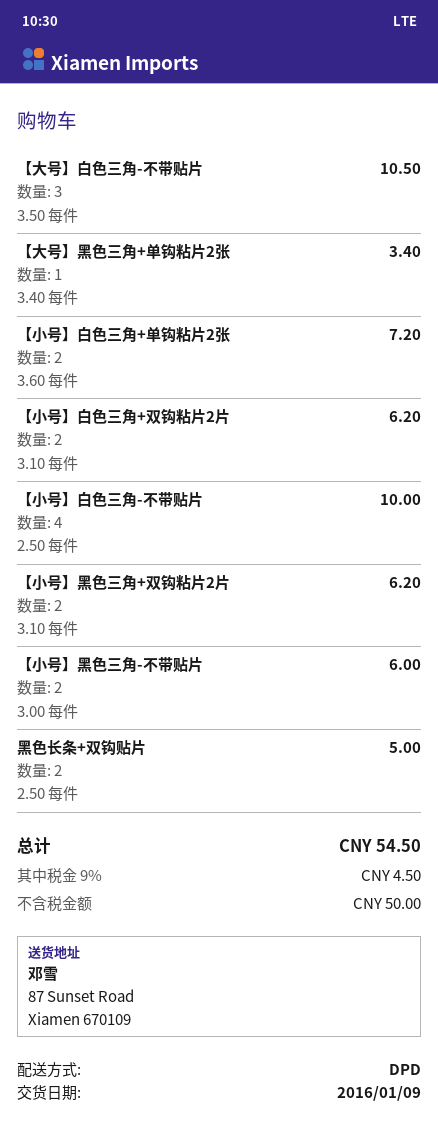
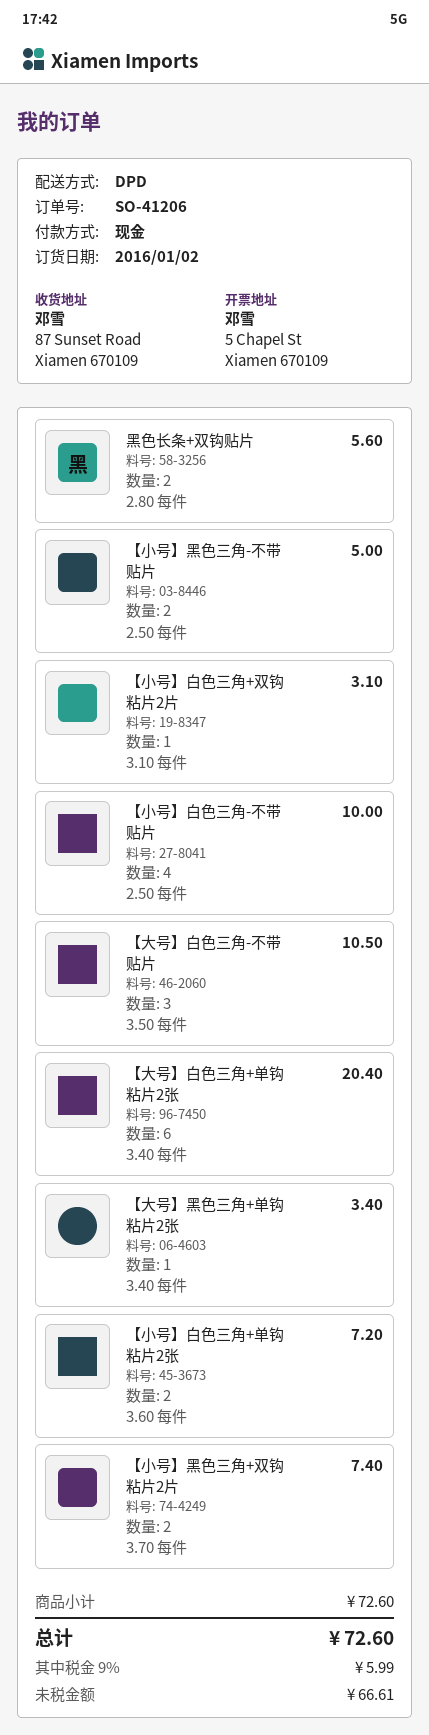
【小号】白色三角+双钩粘片2片: 2 x 3.10 = 6.20 -> 1 x 3.10 = 3.10
【小号】黑色三角+双钩粘片2片: 2 x 3.10 = 6.20 -> 2 x 3.70 = 7.40
【小号】黑色三角-不带贴片: 2 x 3.00 = 6.00 -> 2 x 2.50 = 5.00
黑色长条+双钩贴片: 2 x 2.50 = 5.00 -> 2 x 2.80 = 5.60
【大号】白色三角+单钩粘片2张: none -> 6 x 3.40 = 20.40
net: 50.00 -> 66.61
tax: 9% = 4.50 -> 9% = 5.99
total: 54.50 -> 72.60

